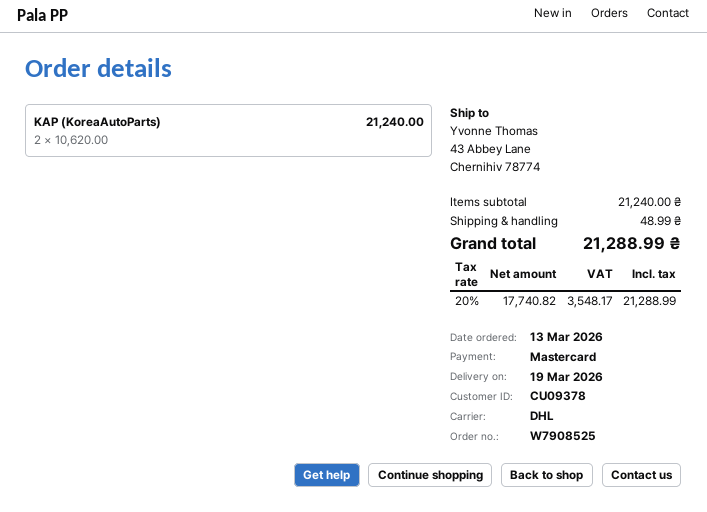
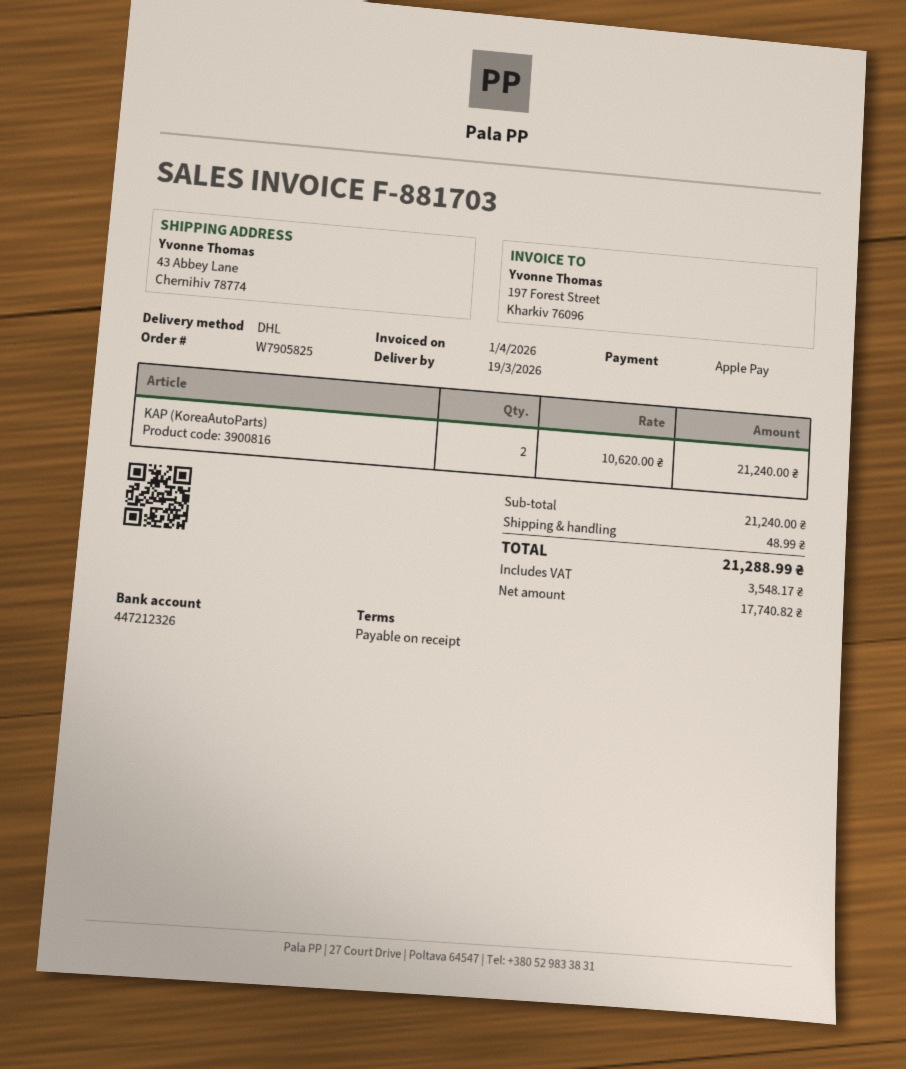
order number: W7908525 -> W7905825
payment method: Mastercard -> Apple Pay

